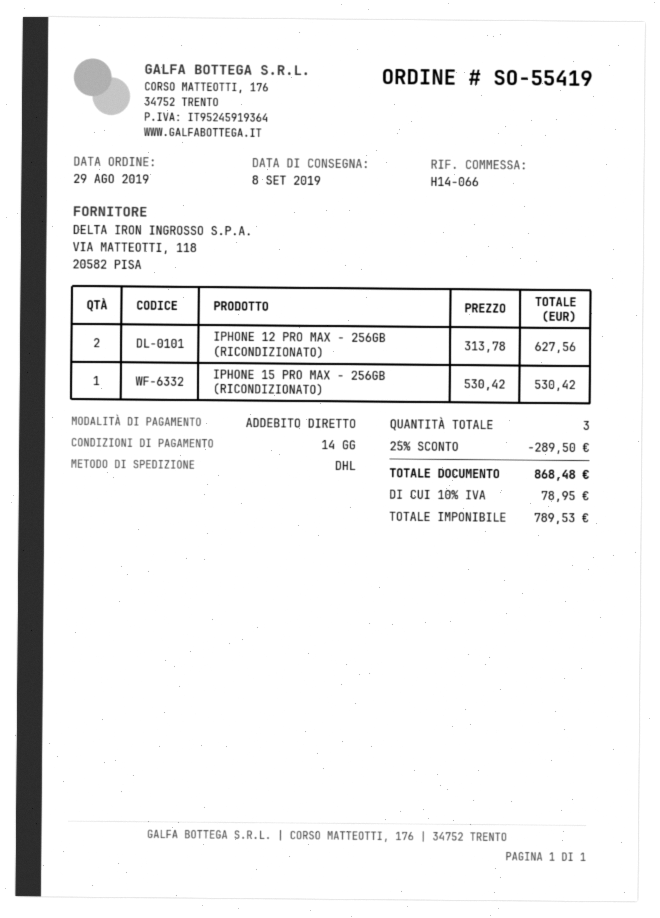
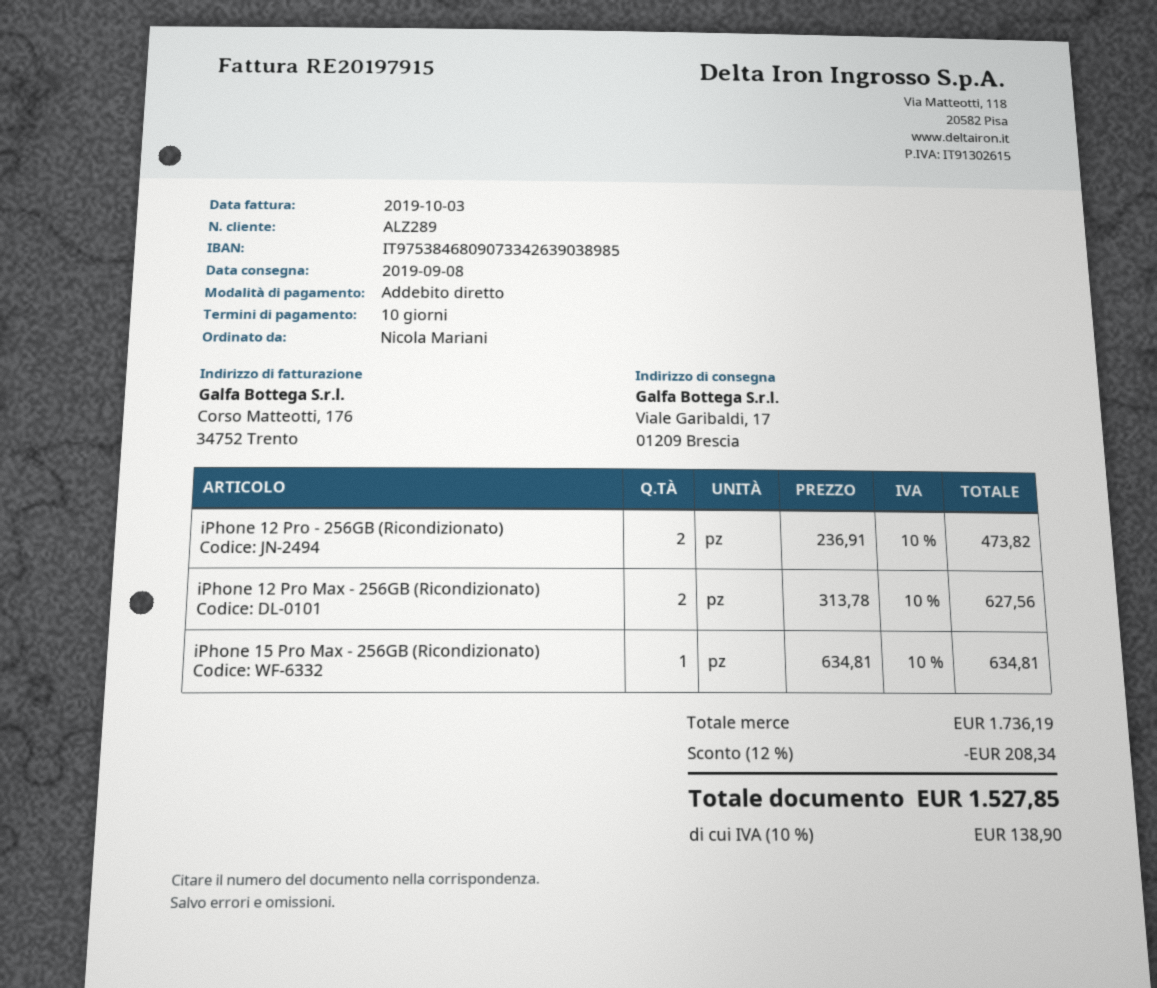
payment terms: 14 days -> 10 days
IPHONE 15 PRO MAX - 256GB (RICONDIZIONATO): 1 x 530.42 = 530.42 -> 1 x 634.81 = 634.81
iPhone 12 Pro - 256GB (Ricondizionato): none -> 2 x 236.91 = 473.82
discount: 25% = 289.50 -> 12% = 208.34
tax: 10% = 78.95 -> 10% = 138.90
total: 868.48 -> 1527.85

